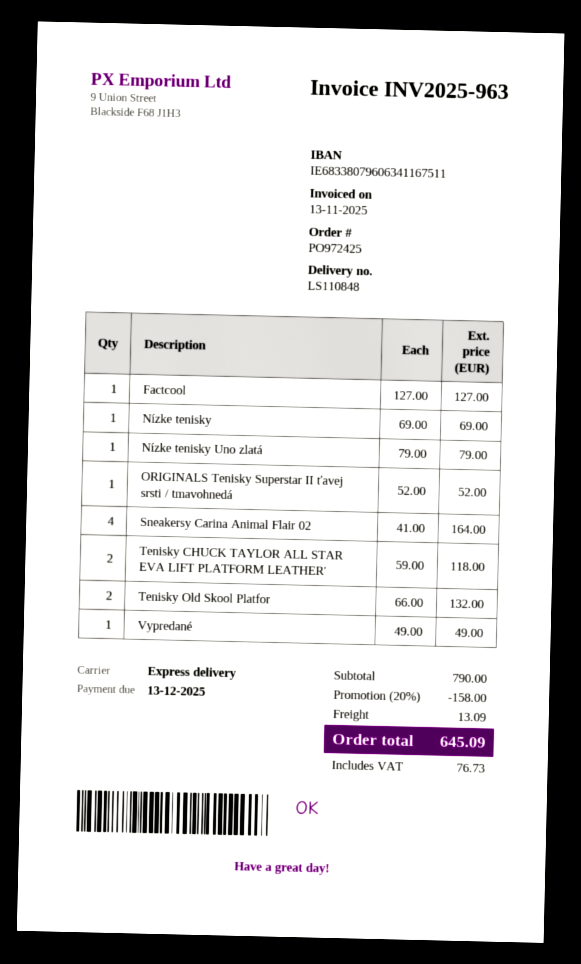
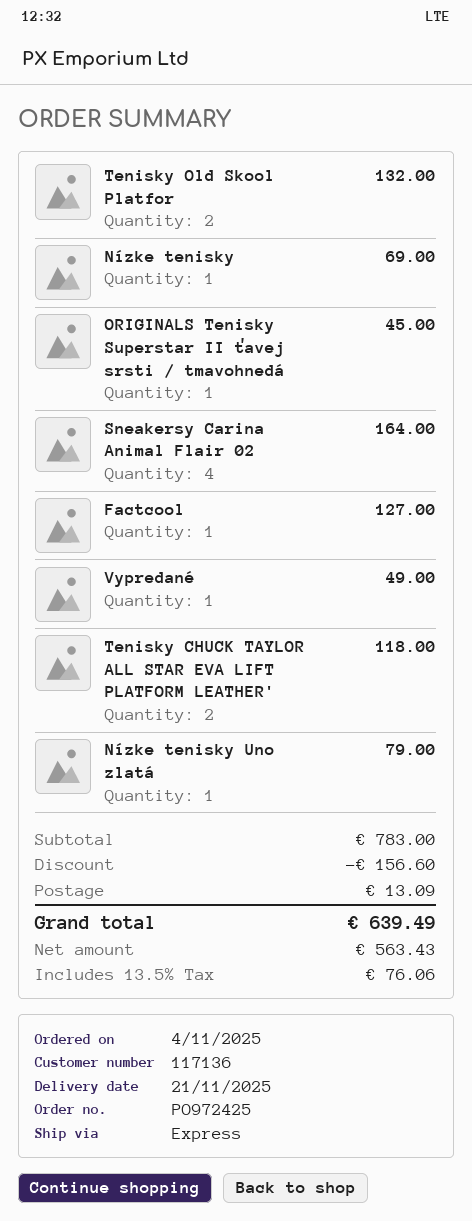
ORIGINALS Tenisky Superstar II ťavej srsti / tmavohnedá: 1 for 52.00 -> 1 for 45.00
subtotal: 790.00 -> 783.00
discount: 158.00 -> 156.60
tax: 76.73 -> 76.06
total: 645.09 -> 639.49

